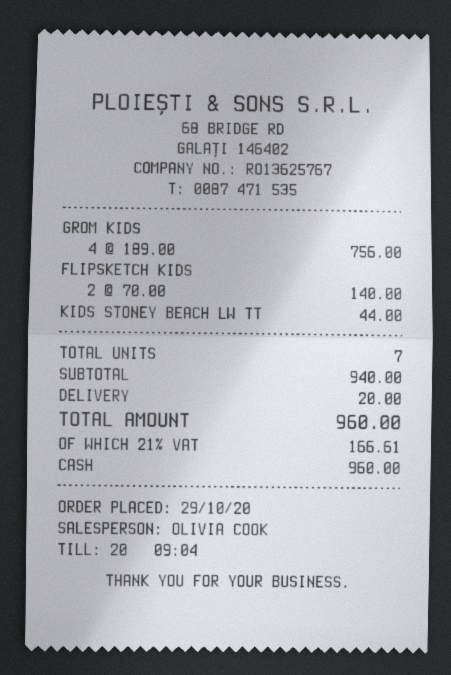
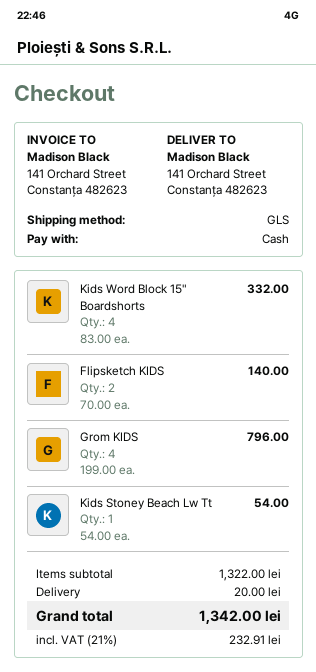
GROM KIDS: 4 x 189.00 = 756.00 -> 4 x 199.00 = 796.00
KIDS STONEY BEACH LW TT: 1 x 44.00 = 44.00 -> 1 x 54.00 = 54.00
Kids Word Block 15" Boardshorts: none -> 4 x 83.00 = 332.00
subtotal: 940.00 -> 1322.00
tax: 21% = 166.61 -> 21% = 232.91
total: 960.00 -> 1342.00

